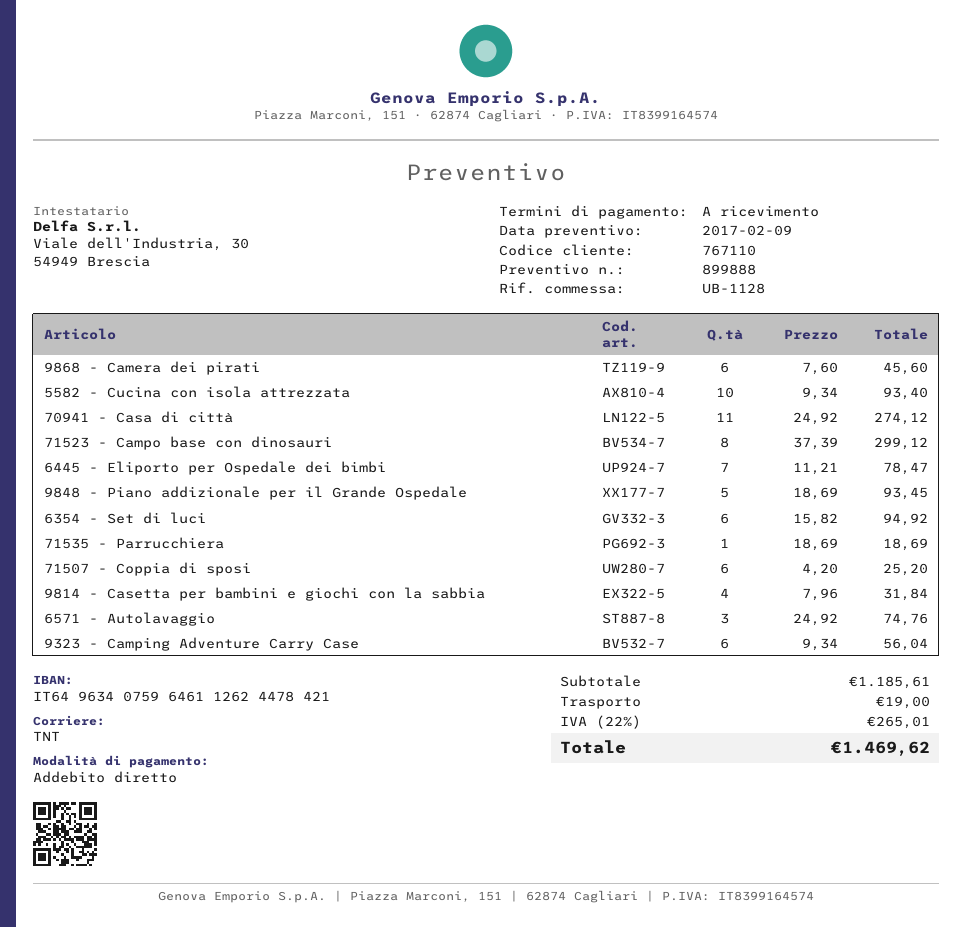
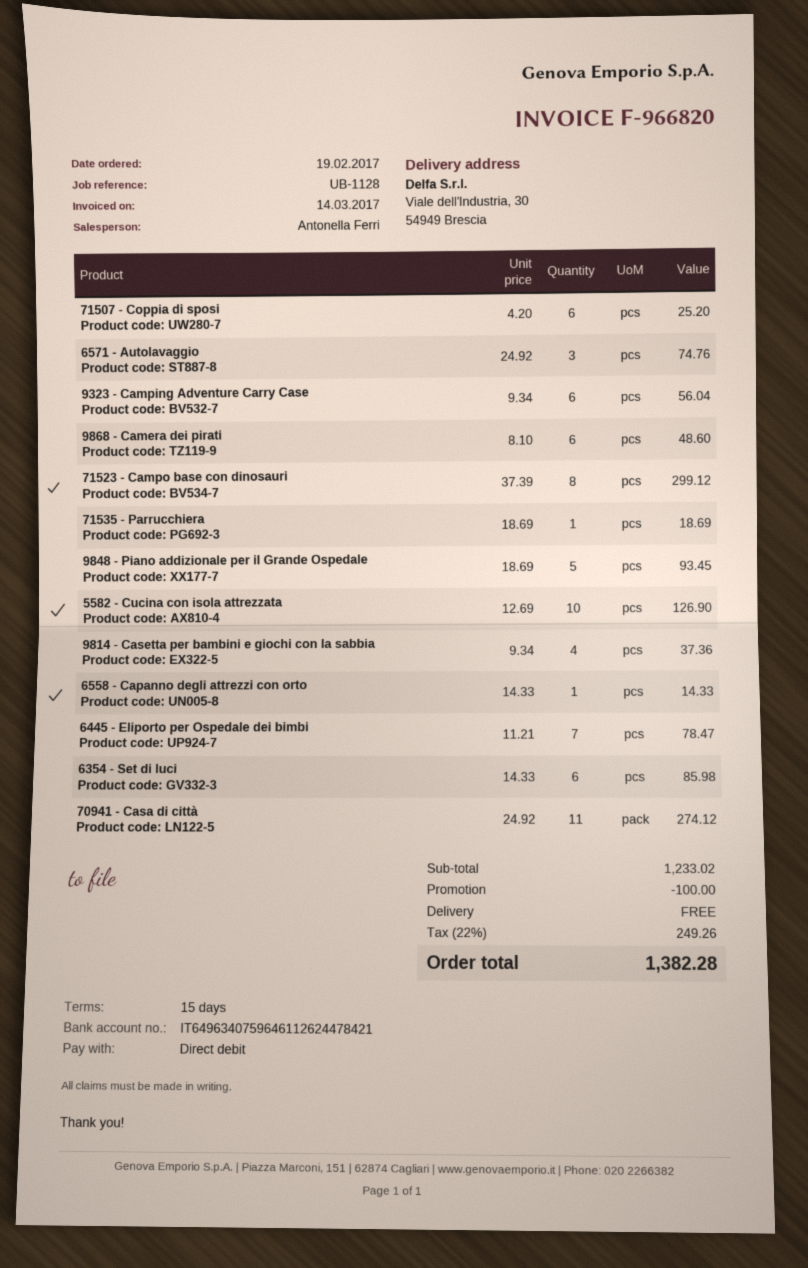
payment terms: on receipt -> 15 days
9868 - Camera dei pirati: 6 x 7.60 = 45.60 -> 6 x 8.10 = 48.60
5582 - Cucina con isola attrezzata: 10 x 9.34 = 93.40 -> 10 x 12.69 = 126.90
6354 - Set di luci: 6 x 15.82 = 94.92 -> 6 x 14.33 = 85.98
9814 - Casetta per bambini e giochi con la sabbia: 4 x 7.96 = 31.84 -> 4 x 9.34 = 37.36
6558 - Capanno degli attrezzi con orto: none -> 1 x 14.33 = 14.33
subtotal: 1185.61 -> 1233.02
discount: none -> 100.00
shipping: 19.00 -> 0.00
tax: 22% = 265.01 -> 22% = 249.26
total: 1469.62 -> 1382.28

